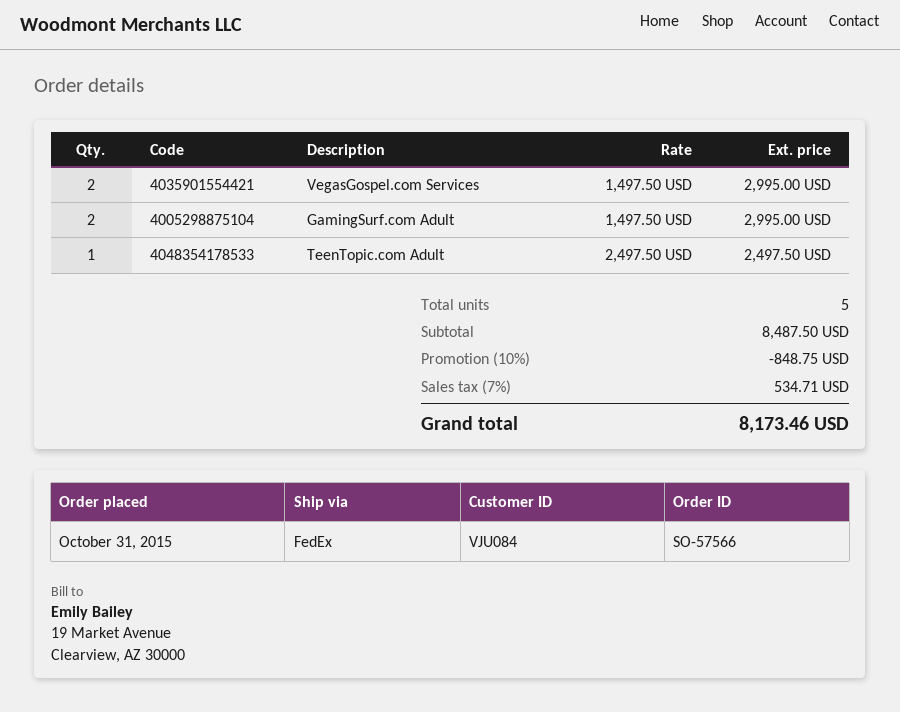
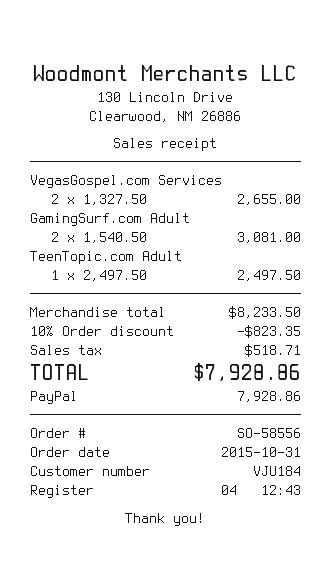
order number: SO-57566 -> SO-58556
customer number: VJU084 -> VJU184
VegasGospel.com Services: 2 x 1497.50 = 2995.00 -> 2 x 1327.50 = 2655.00
GamingSurf.com Adult: 2 x 1497.50 = 2995.00 -> 2 x 1540.50 = 3081.00
subtotal: 8487.50 -> 8233.50
discount: 10% = 848.75 -> 10% = 823.35
tax: 534.71 -> 518.71
total: 8173.46 -> 7928.86

